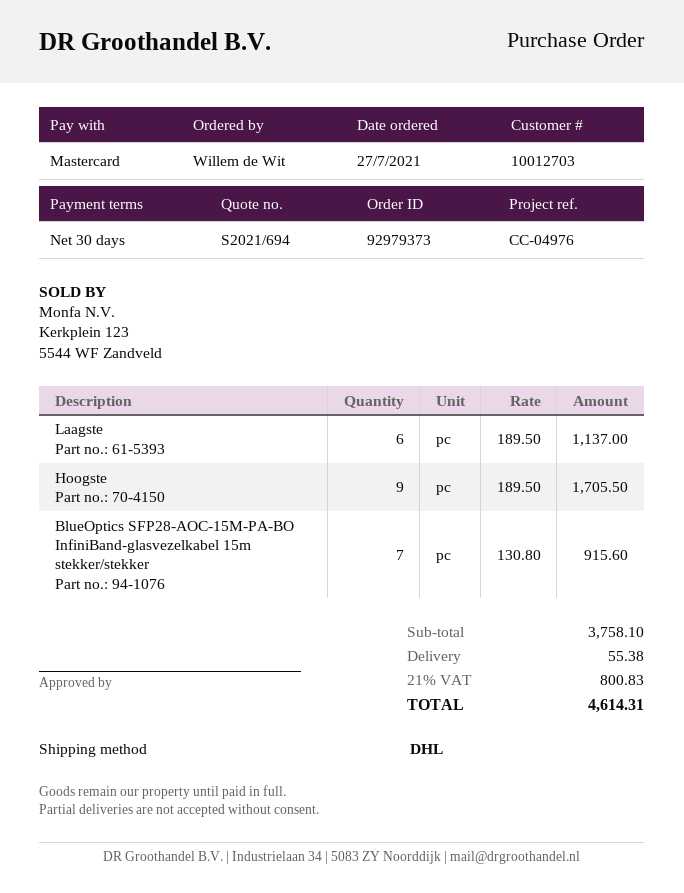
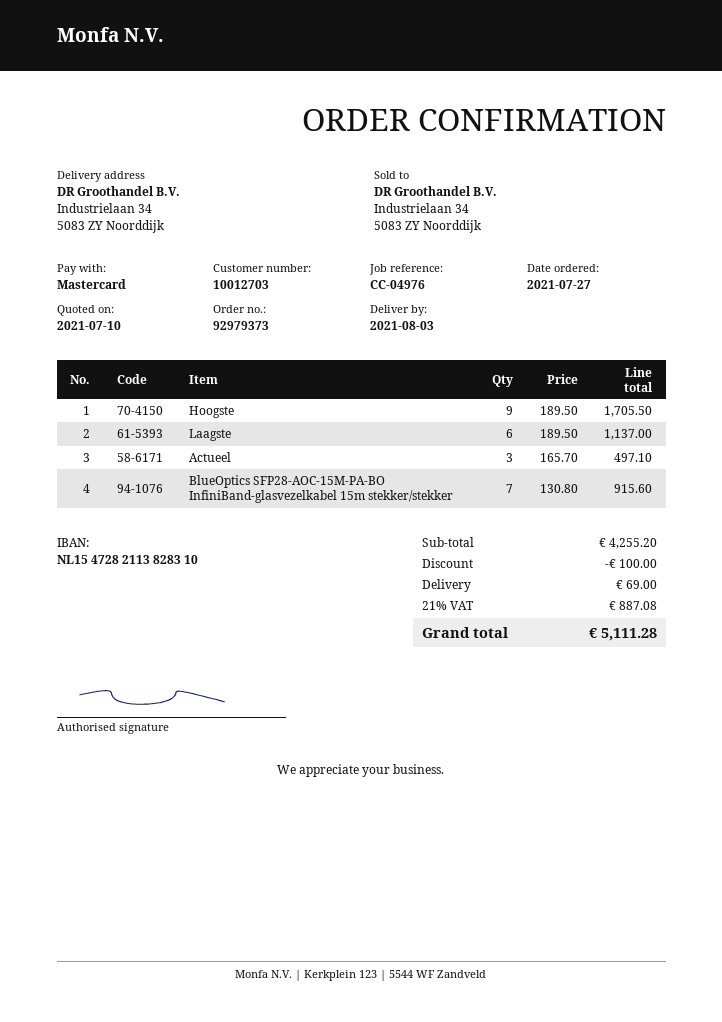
Actueel: none -> 3 x 165.70 = 497.10
subtotal: 3758.10 -> 4255.20
discount: none -> 100.00
shipping: 55.38 -> 69.00
tax: 21% = 800.83 -> 21% = 887.08
total: 4614.31 -> 5111.28

